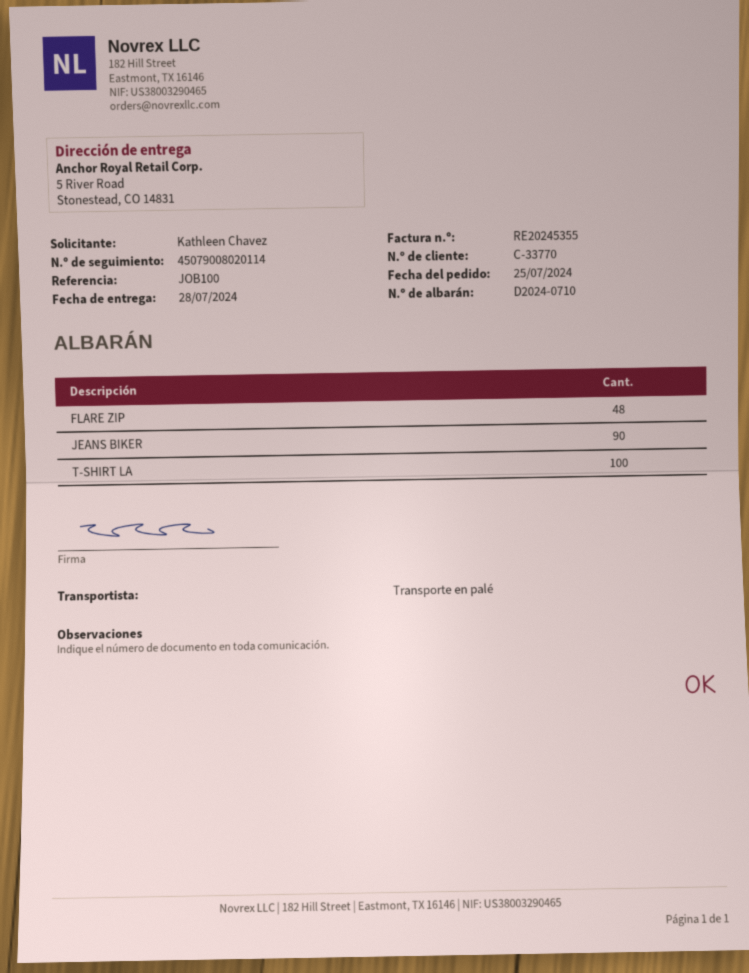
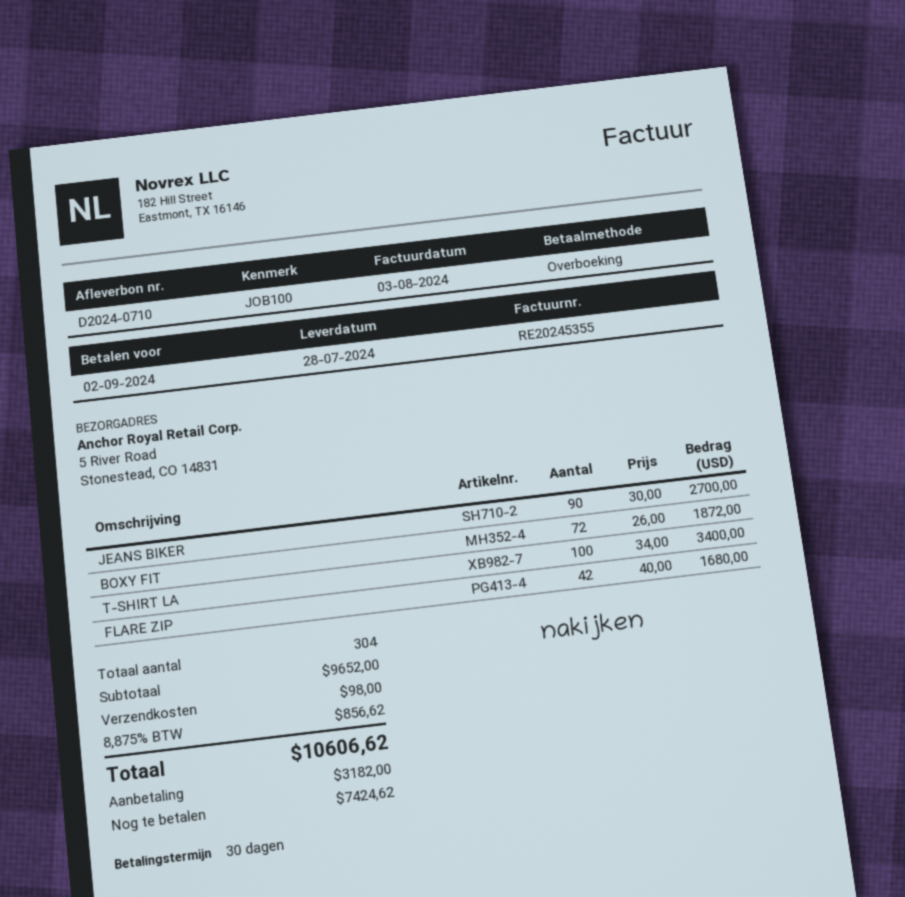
FLARE ZIP: 48 -> 42
BOXY FIT: none -> 72

